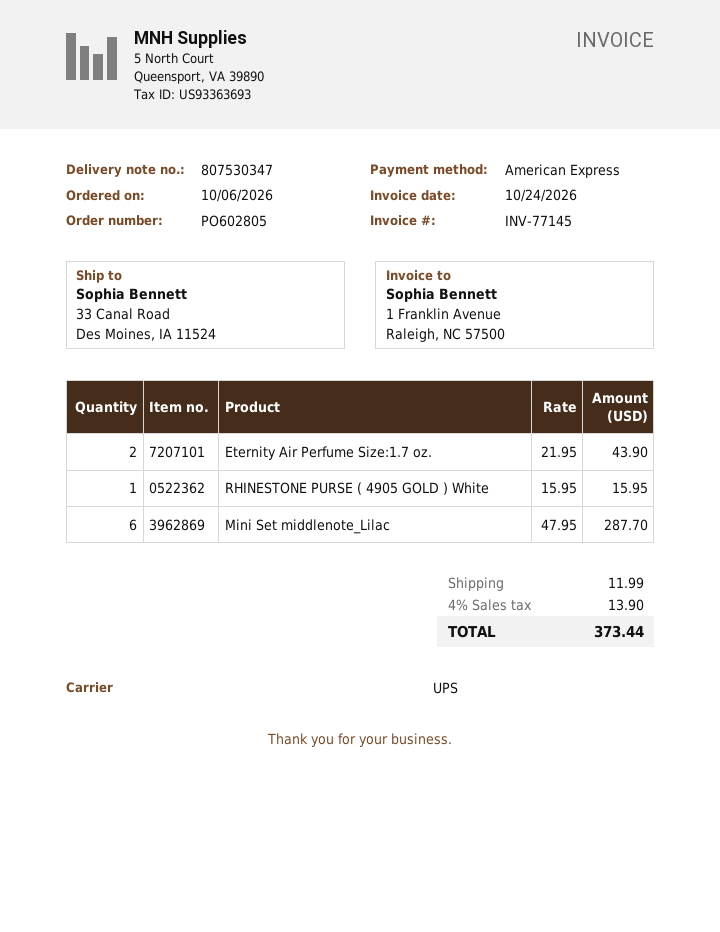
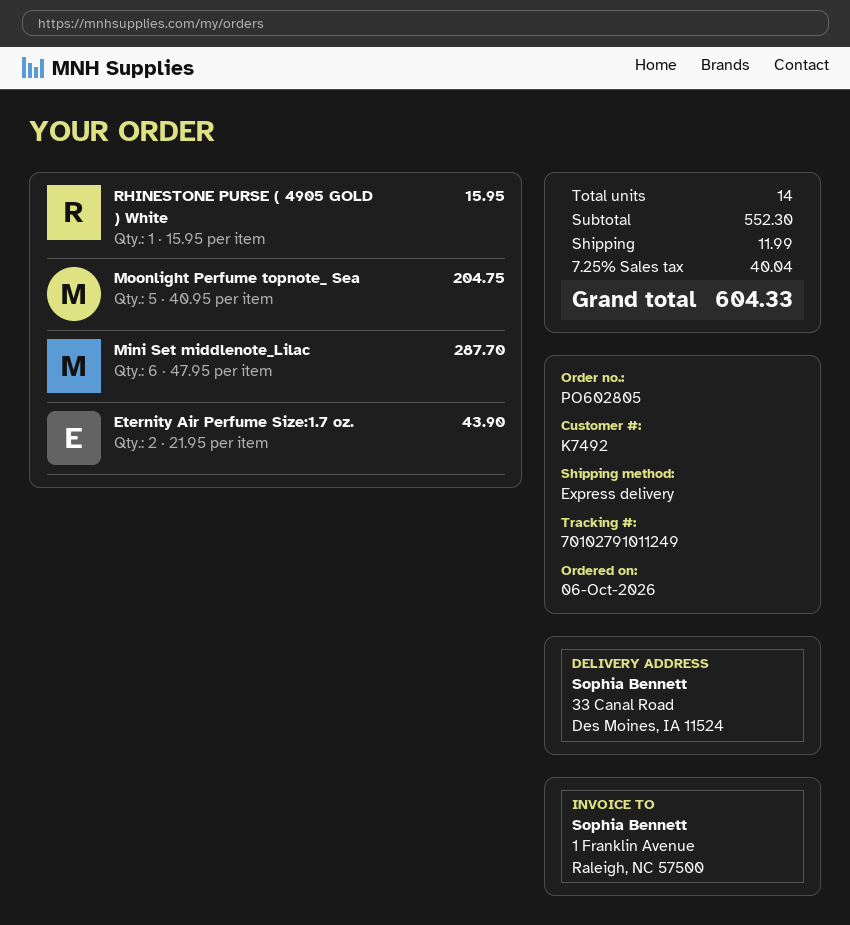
shipping method: UPS -> express
Moonlight Perfume topnote_ Sea: none -> 5 x 40.95 = 204.75
tax: 4% = 13.90 -> 7.25% = 40.04
total: 373.44 -> 604.33

